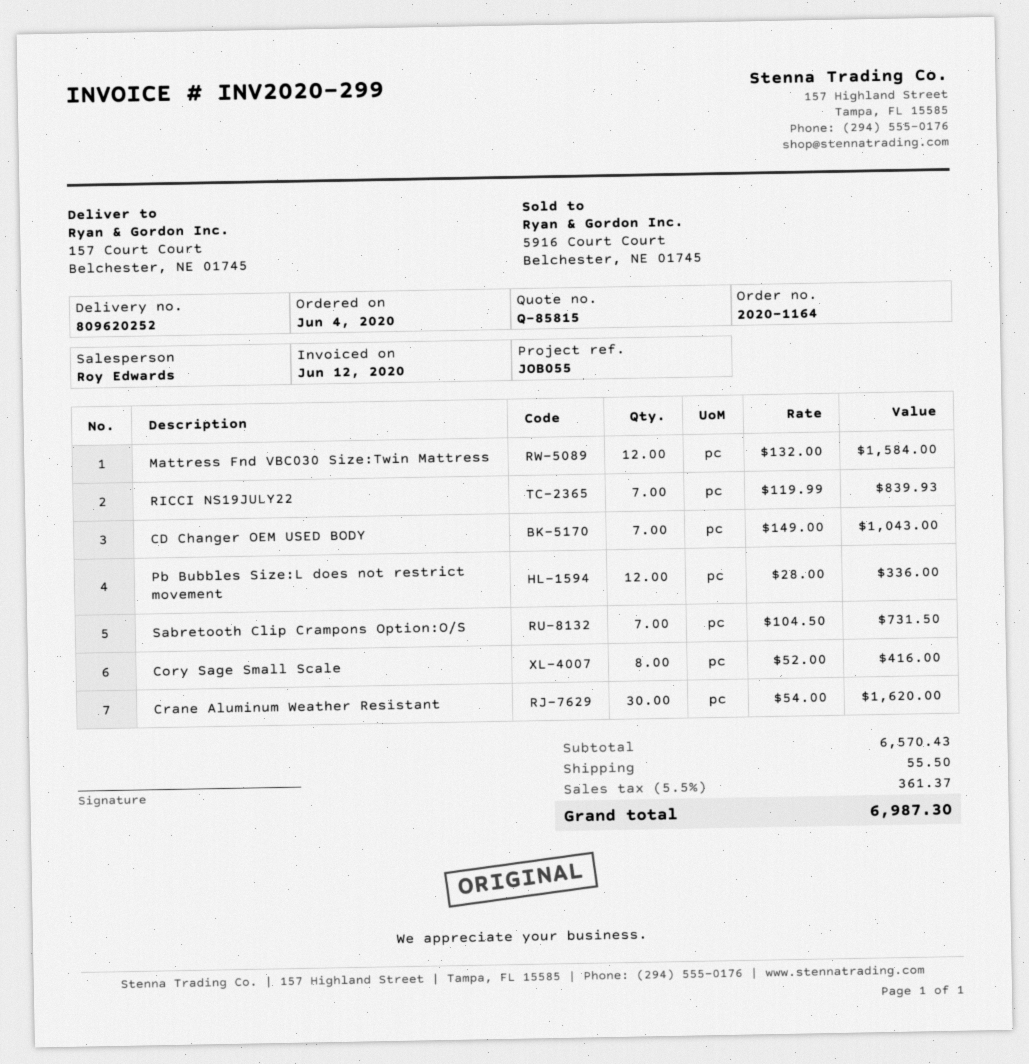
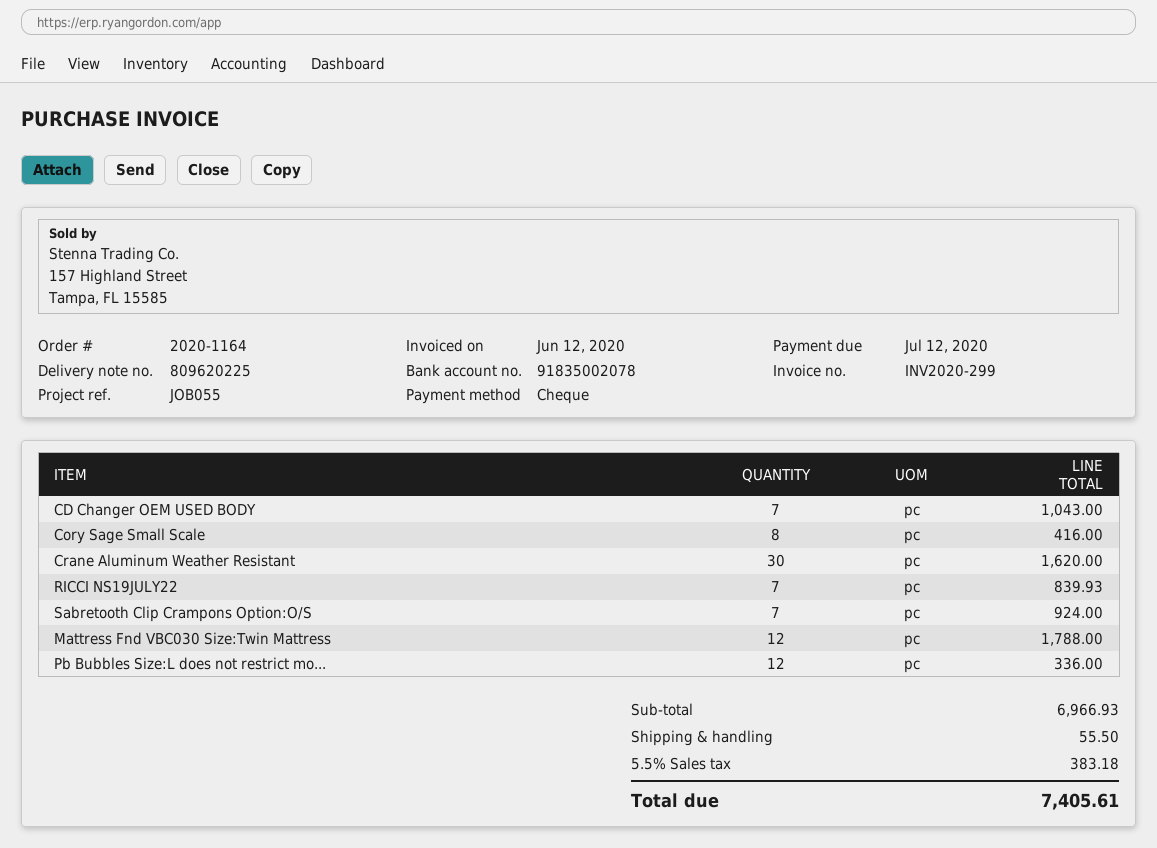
delivery note number: 809620252 -> 809620225
Mattress Fnd VBC030 Size:Twin Mattress: 12 for 1584.00 -> 12 for 1788.00
Sabretooth Clip Crampons Option:O/S: 7 for 731.50 -> 7 for 924.00
subtotal: 6570.43 -> 6966.93
tax: 5.5% = 361.37 -> 5.5% = 383.18
total: 6987.30 -> 7405.61

